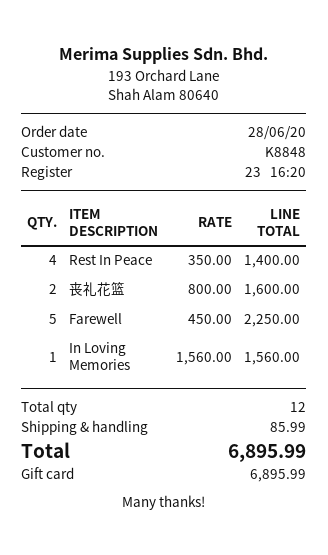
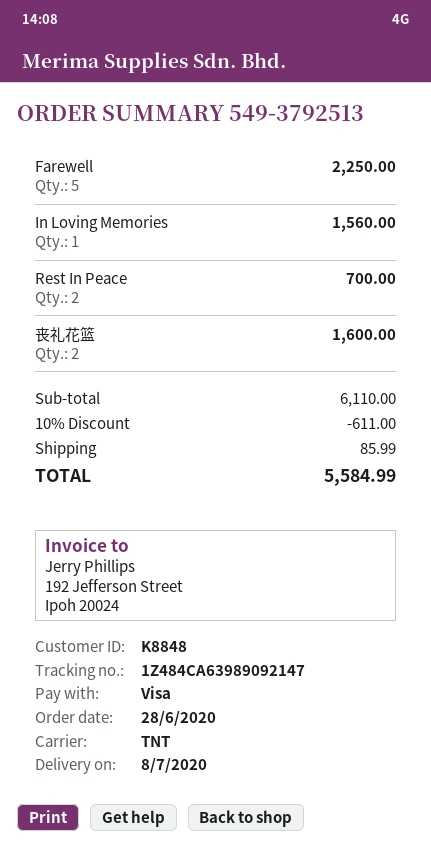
payment method: gift card -> Visa
Rest In Peace: 4 for 1400.00 -> 2 for 700.00
discount: none -> 10% = 611.00
total: 6895.99 -> 5584.99

